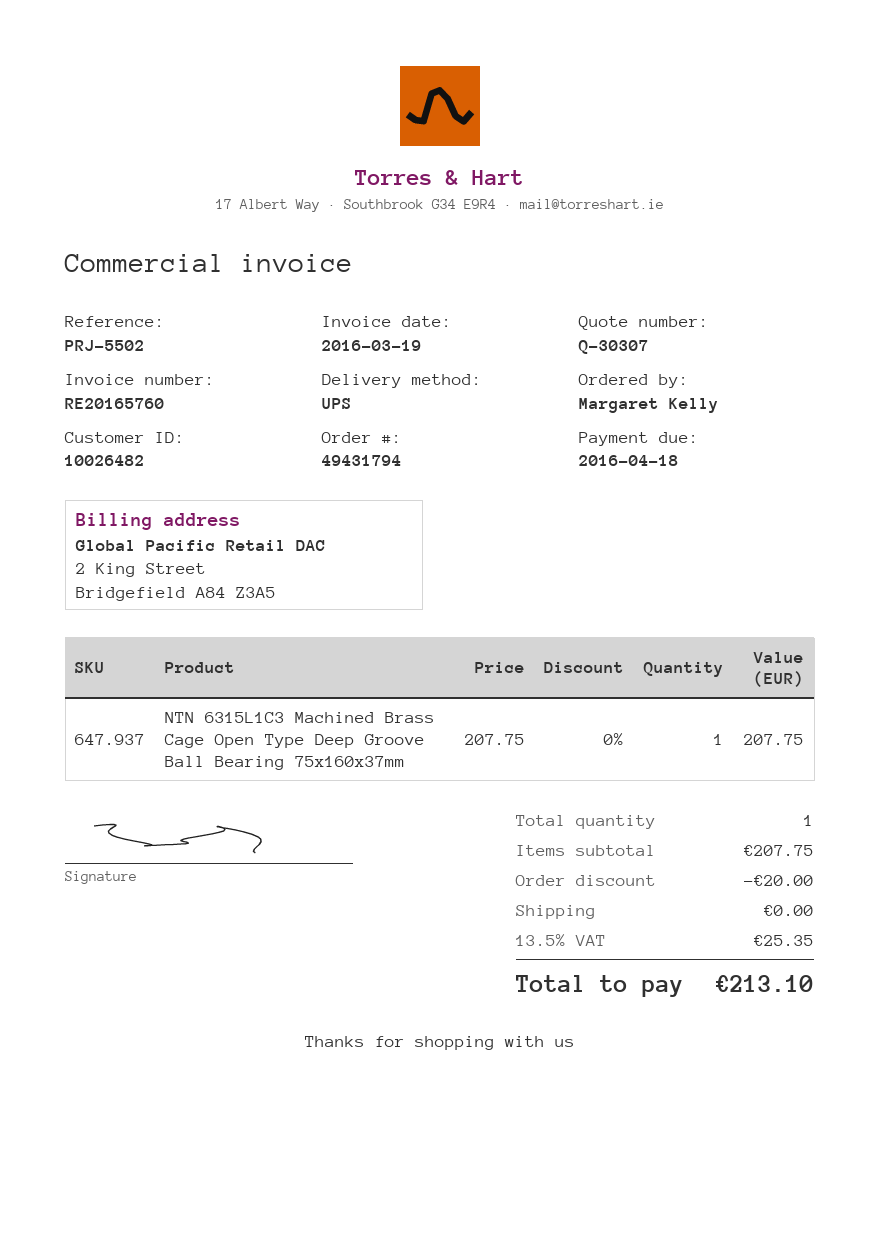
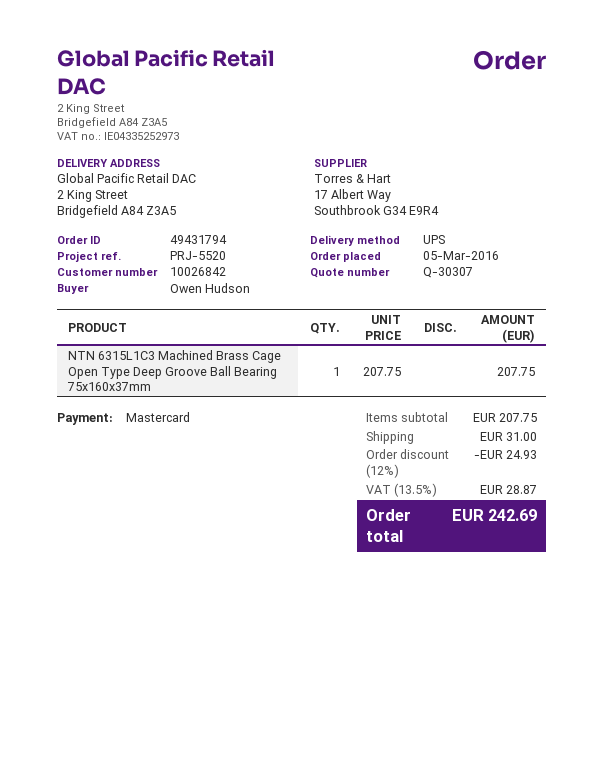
customer number: 10026482 -> 10026842
reference: PRJ-5502 -> PRJ-5520
ordered by: Margaret Kelly -> Owen Hudson
discount: 20.00 -> 24.93
shipping: 0.00 -> 31.00
tax: 13.5% = 25.35 -> 13.5% = 28.87
total: 213.10 -> 242.69

